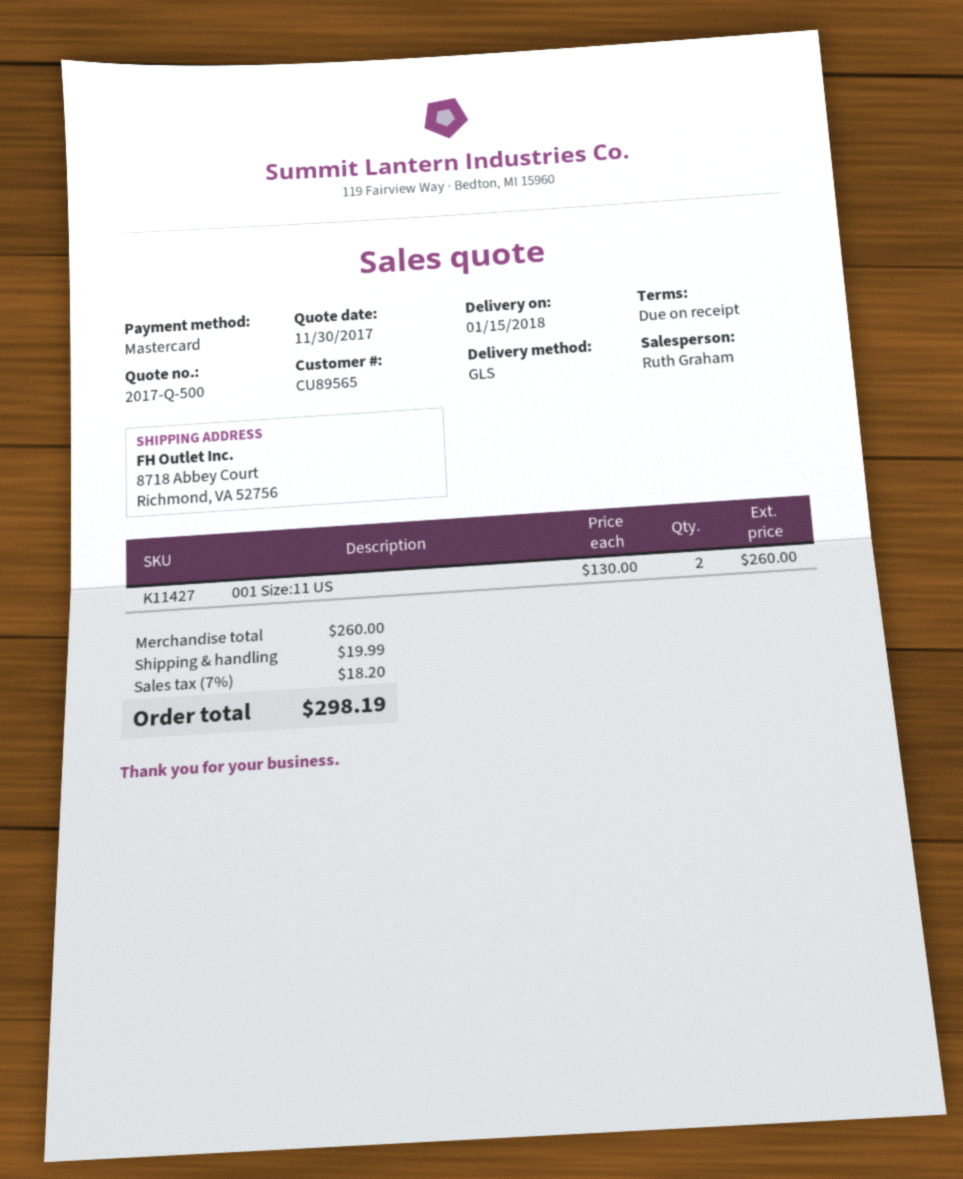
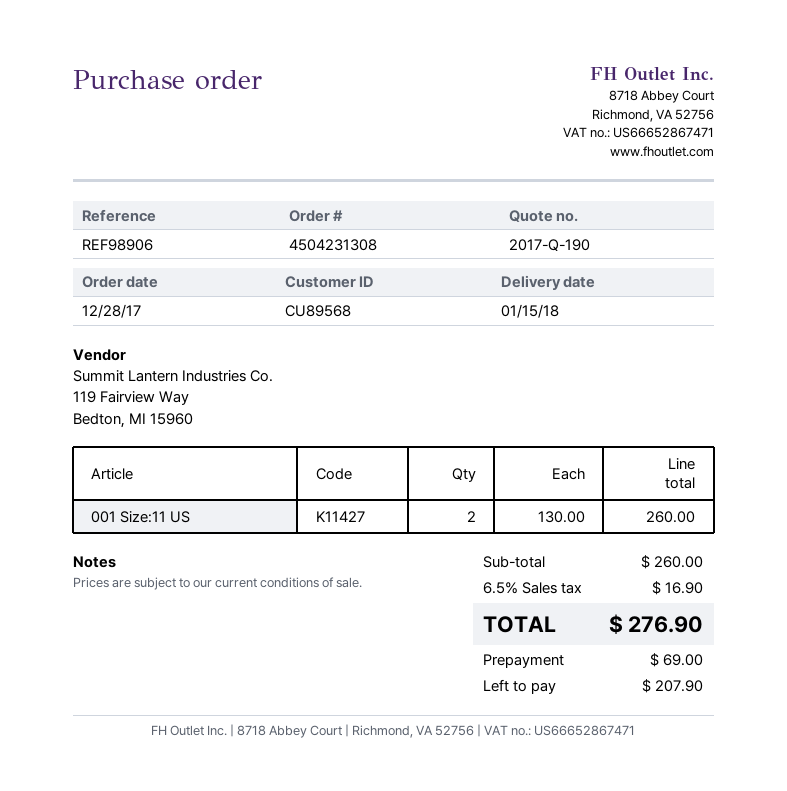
quote number: 2017-Q-500 -> 2017-Q-190
customer number: CU89565 -> CU89568
shipping: 19.99 -> none
tax: 7% = 18.20 -> 6.5% = 16.90
total: 298.19 -> 276.90

